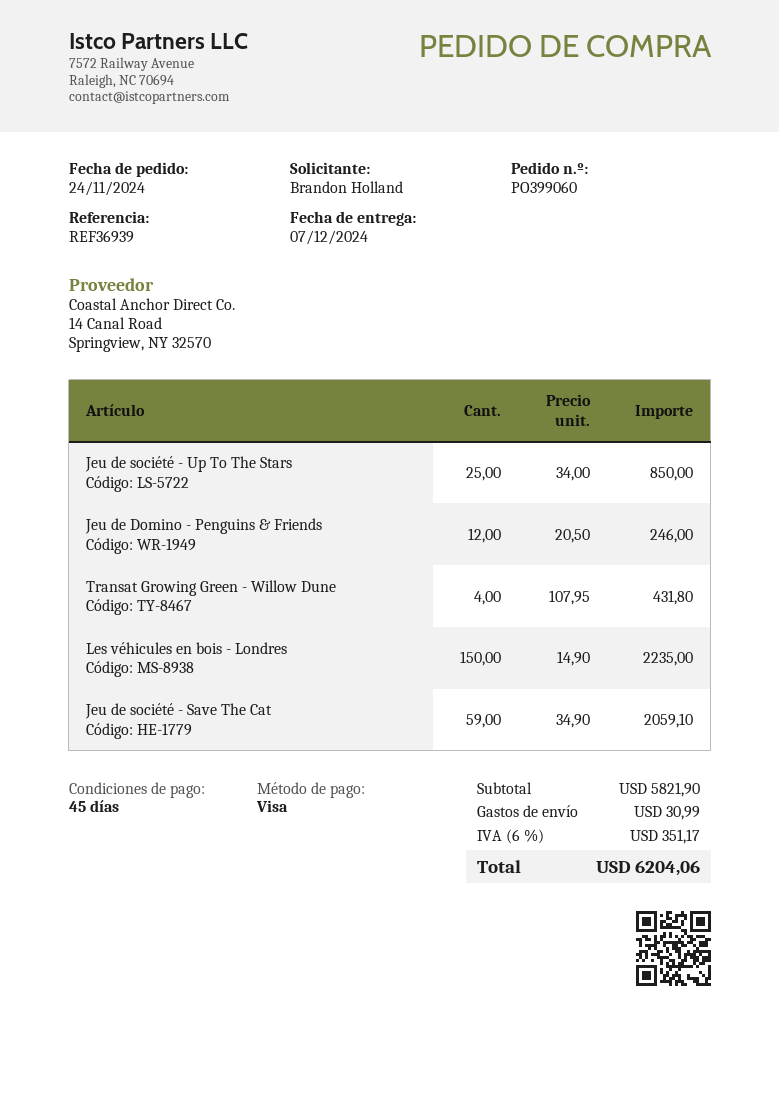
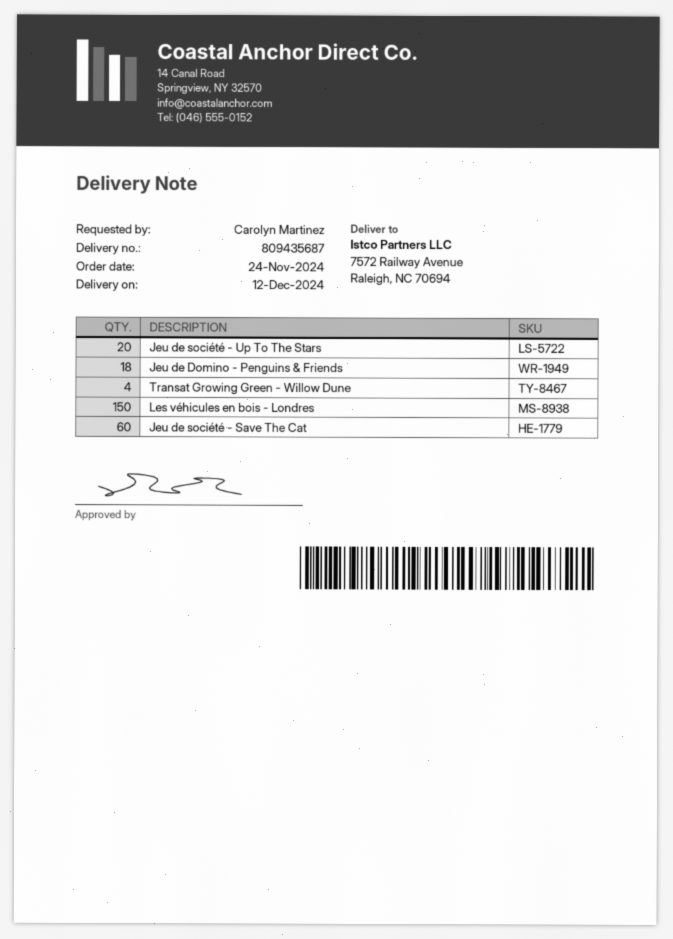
delivery date: 2024-12-07 -> 2024-12-12
ordered by: Brandon Holland -> Carolyn Martinez
Jeu de société - Up To The Stars: 25 -> 20
Jeu de Domino - Penguins & Friends: 12 -> 18
Jeu de société - Save The Cat: 59 -> 60

